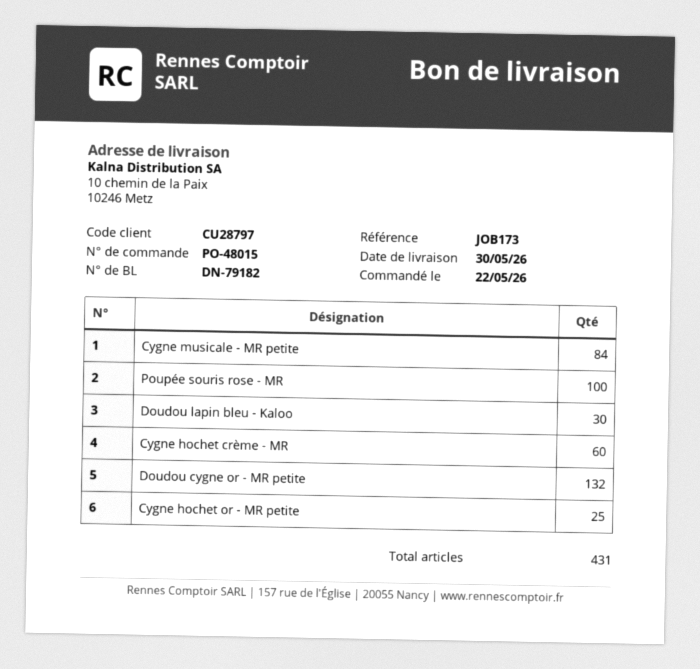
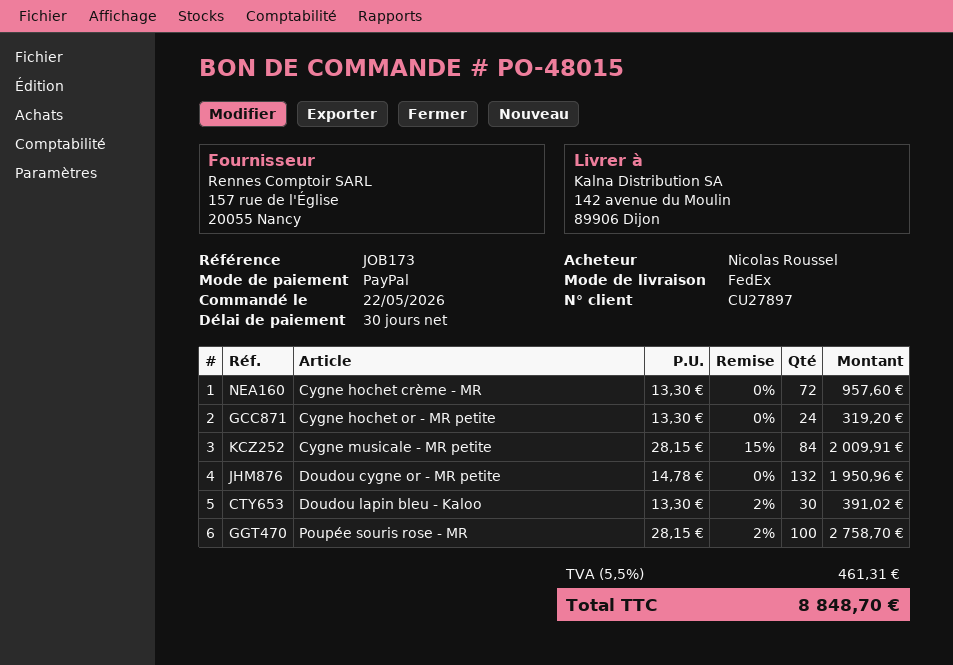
customer number: CU28797 -> CU27897
ship to: 10 chemin de la Paix, 10246 Metz -> 142 avenue du Moulin, 89906 Dijon
Cygne hochet crème - MR: 60 -> 72
Cygne hochet or - MR petite: 25 -> 24

